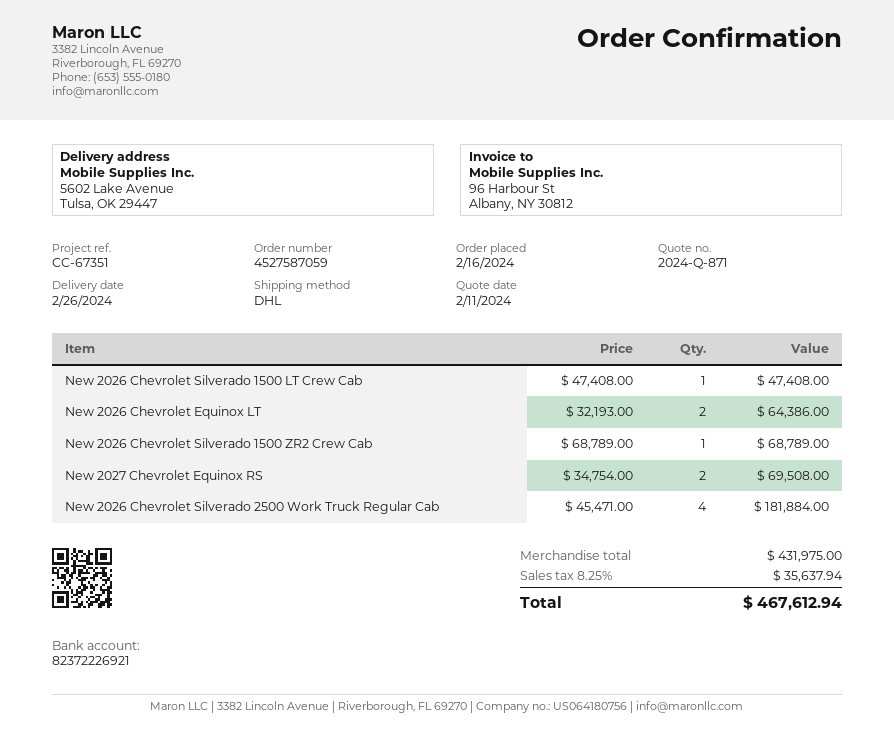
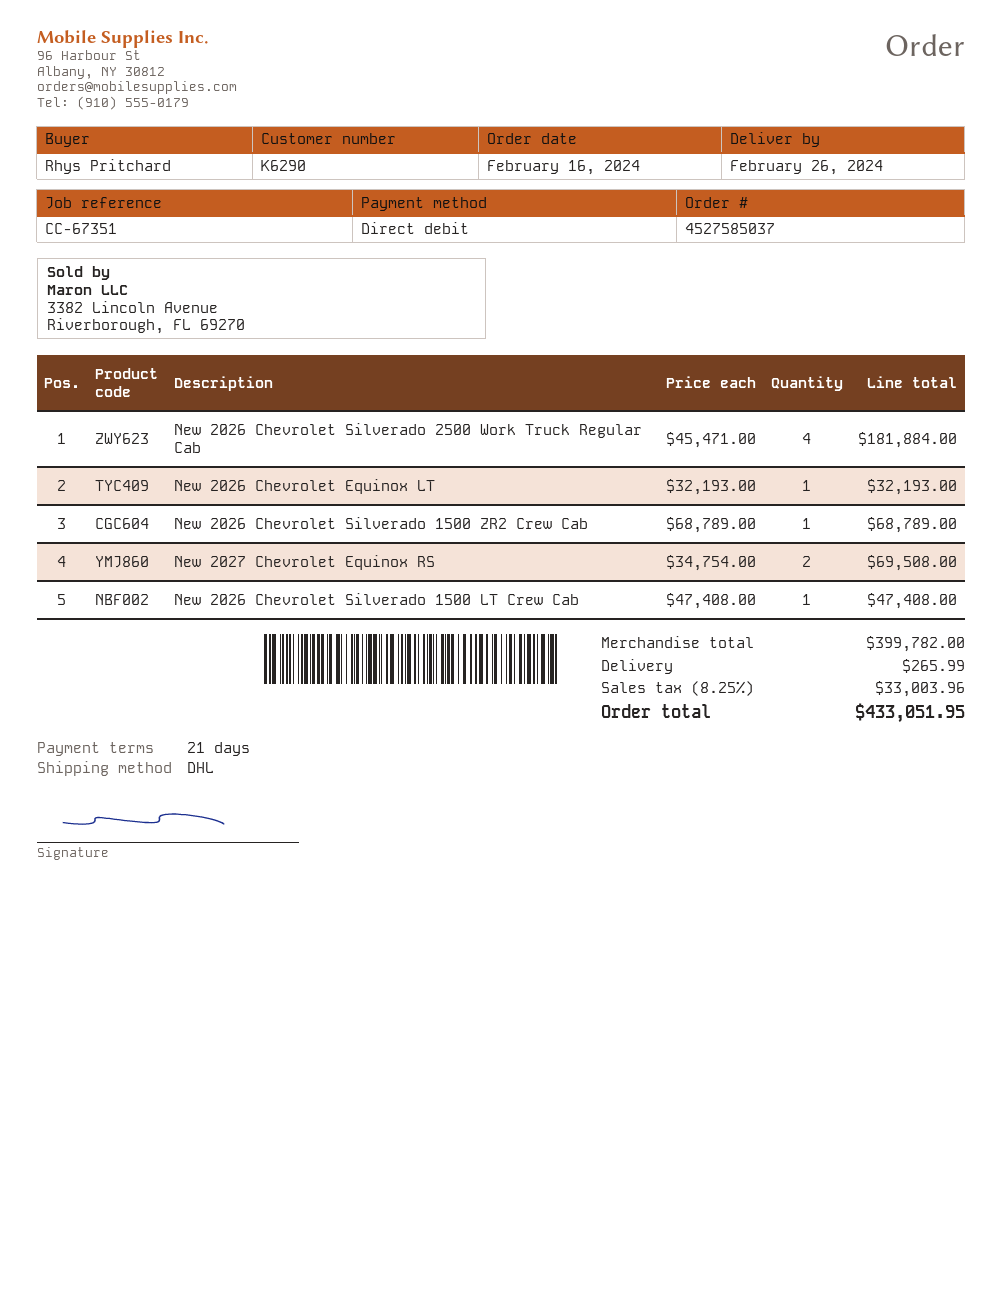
order number: 4527587059 -> 4527585037
New 2026 Chevrolet Equinox LT: 2 x 32193.00 = 64386.00 -> 1 x 32193.00 = 32193.00
subtotal: 431975.00 -> 399782.00
shipping: none -> 265.99
tax: 8.25% = 35637.94 -> 8.25% = 33003.96
total: 467612.94 -> 433051.95

